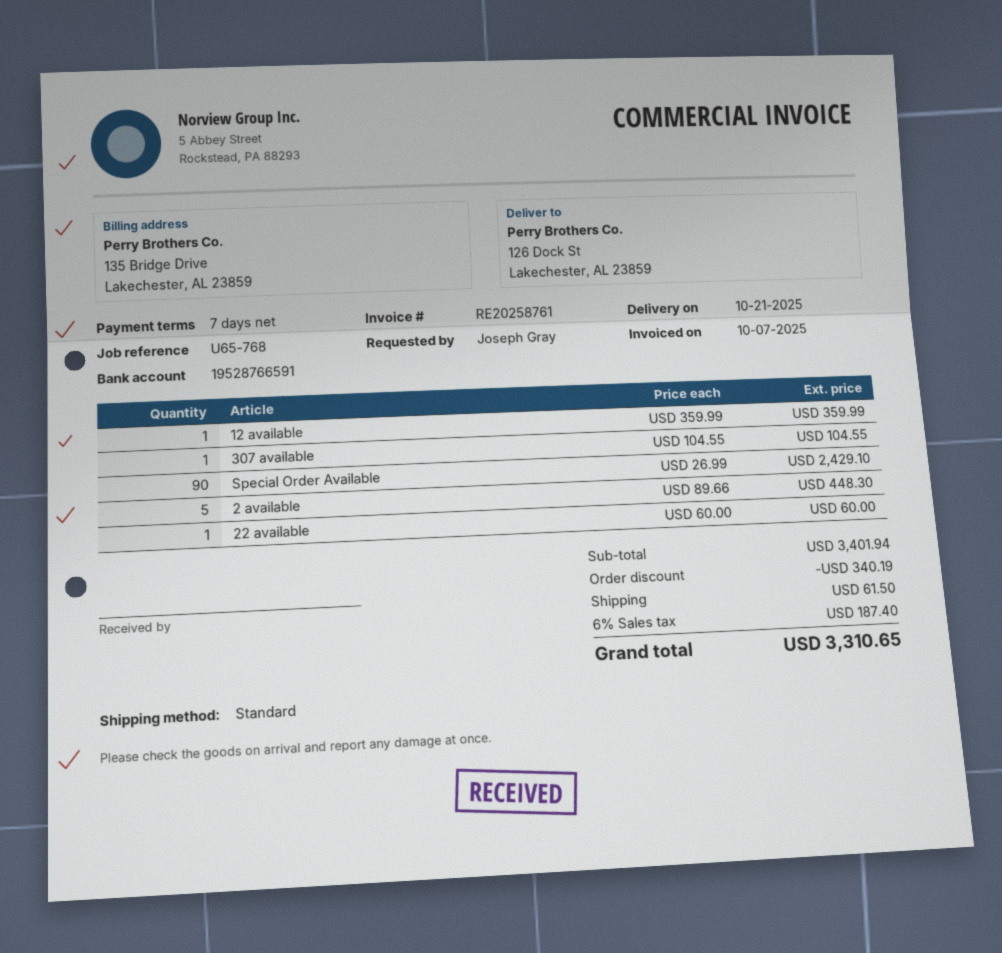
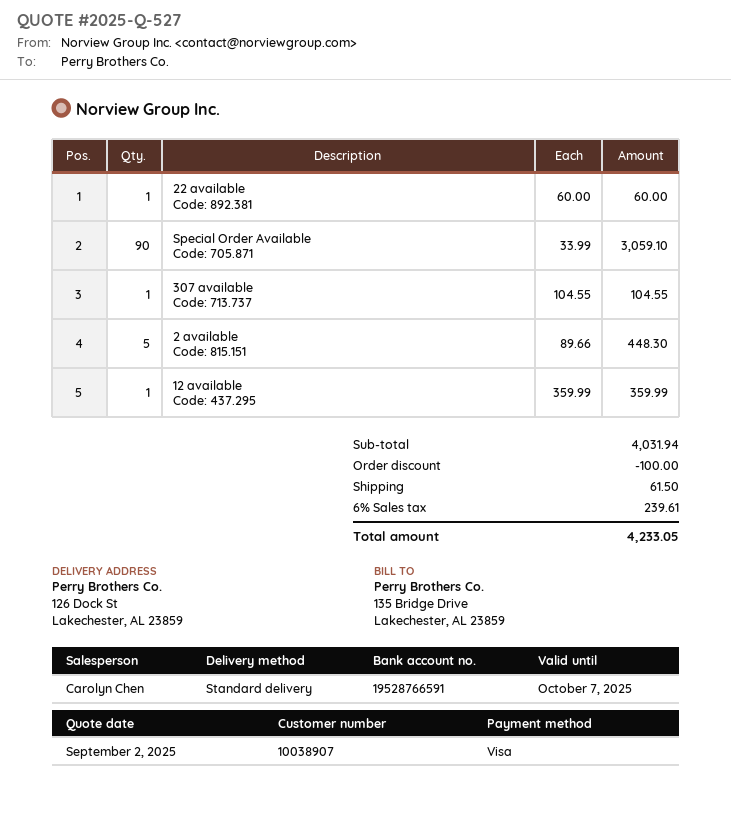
Special Order Available: 90 x 26.99 = 2429.10 -> 90 x 33.99 = 3059.10
subtotal: 3401.94 -> 4031.94
discount: 340.19 -> 100.00
tax: 6% = 187.40 -> 6% = 239.61
total: 3310.65 -> 4233.05

